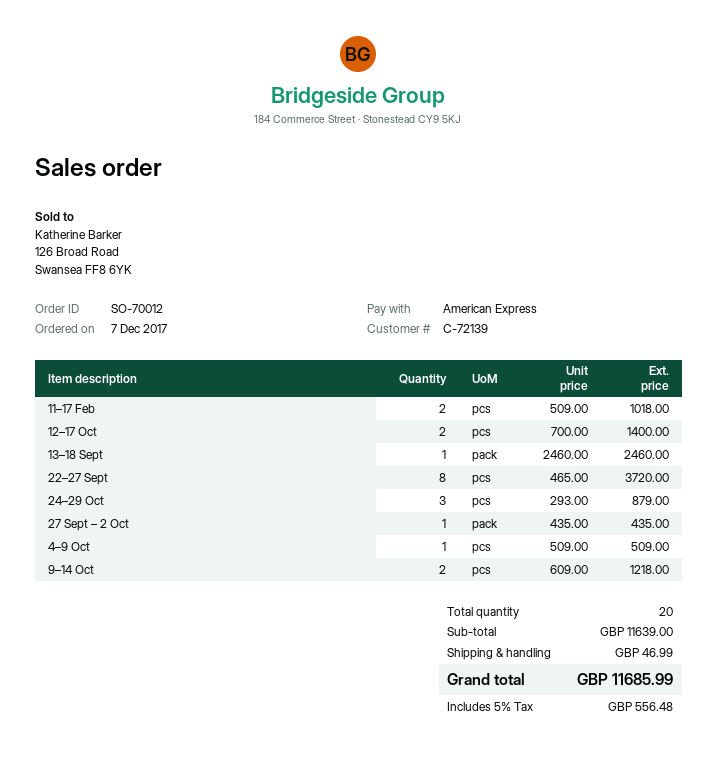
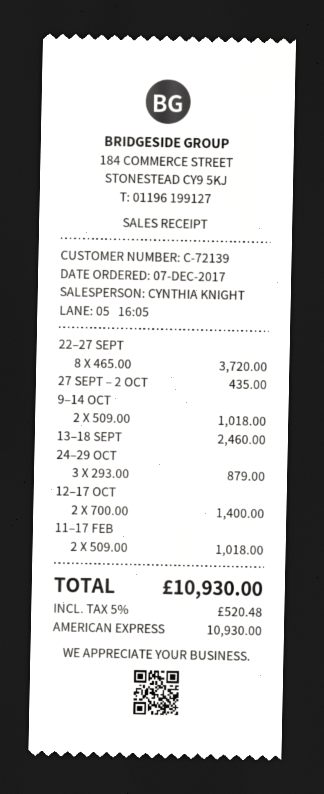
4–9 Oct: 1 x 509.00 = 509.00 -> none
9–14 Oct: 2 x 609.00 = 1218.00 -> 2 x 509.00 = 1018.00
shipping: 46.99 -> none
tax: 5% = 556.48 -> 5% = 520.48
total: 11685.99 -> 10930.00

